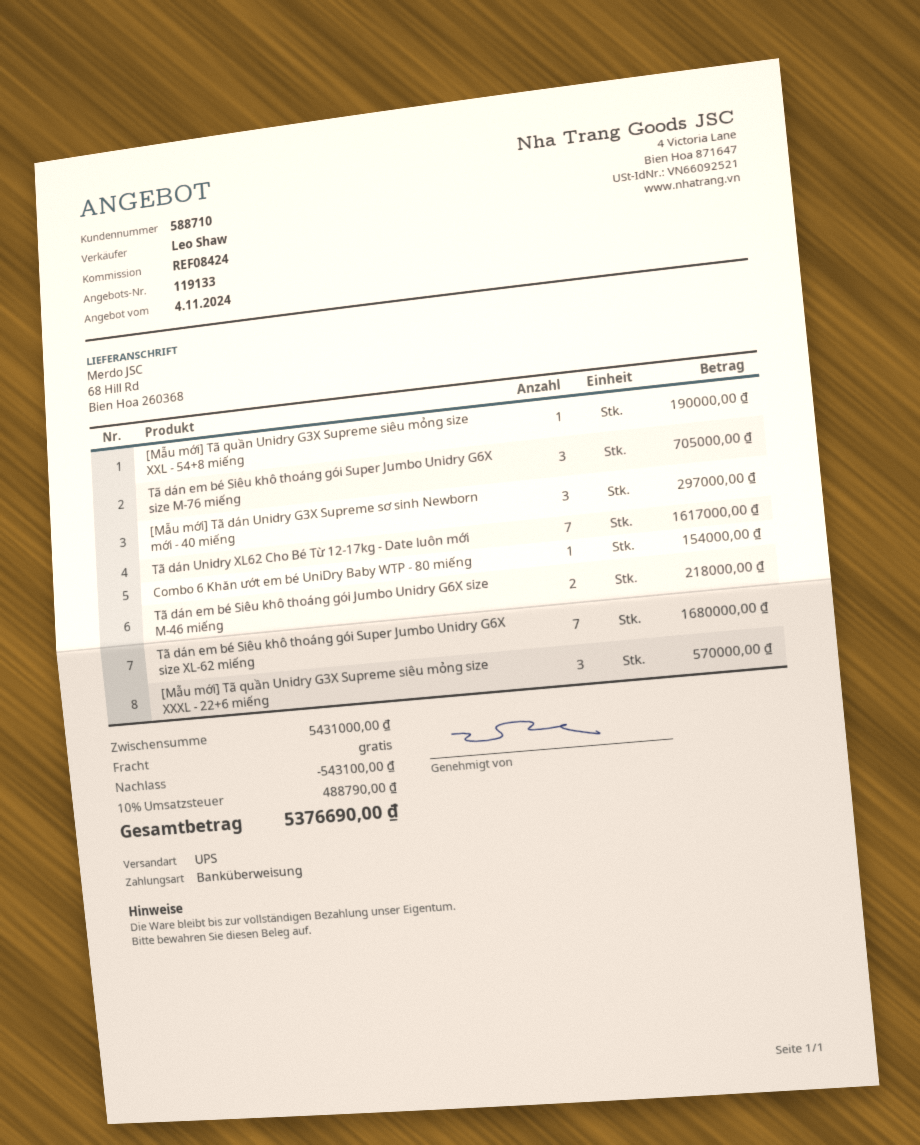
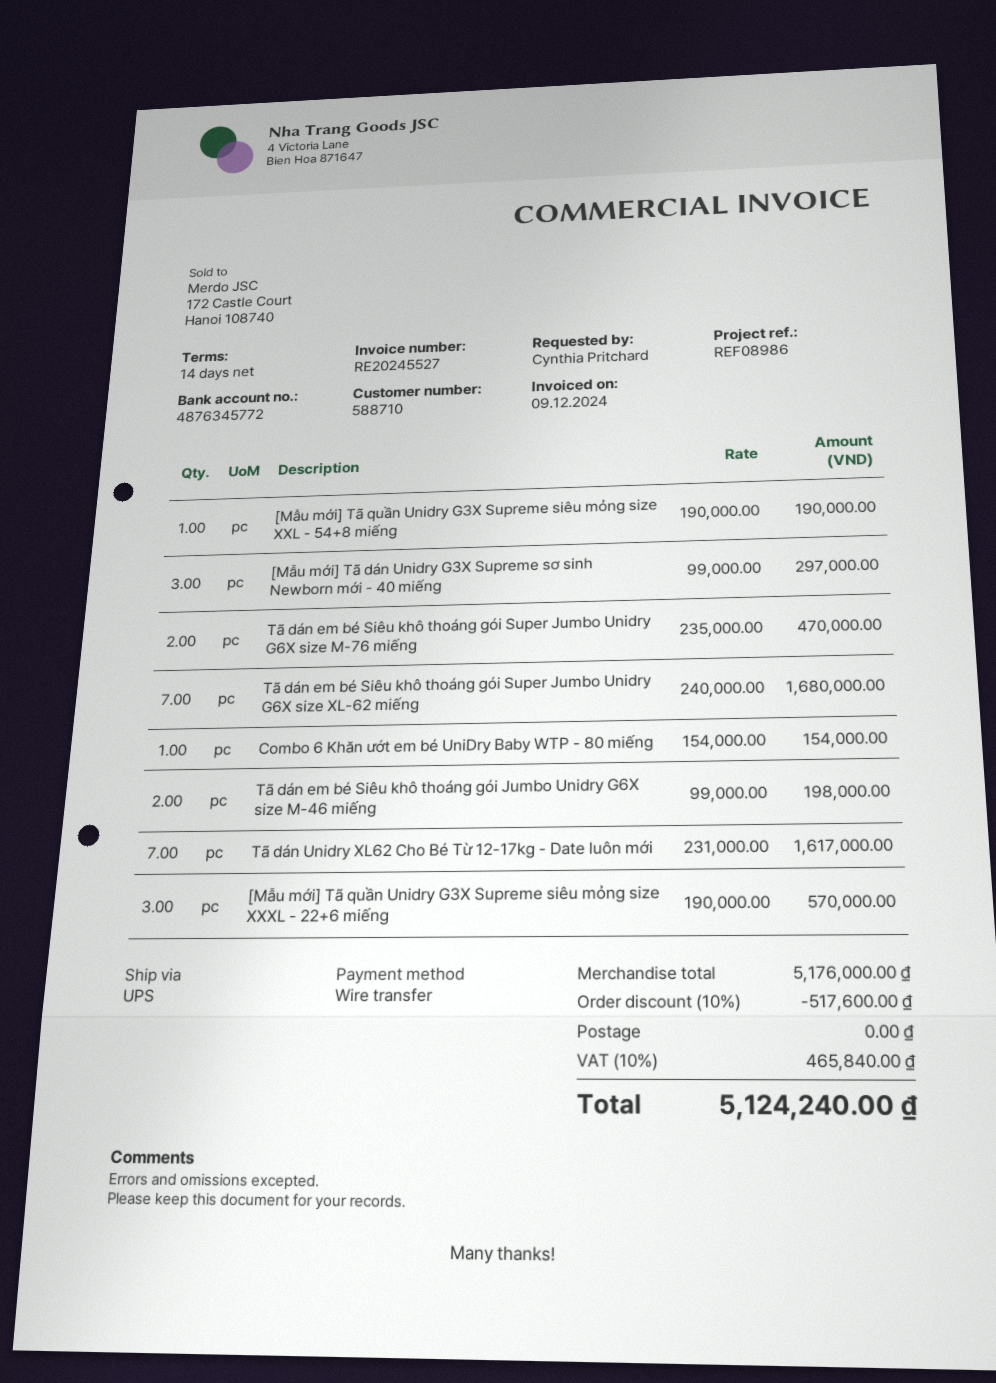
reference: REF08424 -> REF08986
Tã dán em bé Siêu khô thoáng gói Super Jumbo Unidry G6X size M-76 miếng: 3 for 705000.00 -> 2 for 470000.00
Tã dán em bé Siêu khô thoáng gói Jumbo Unidry G6X size M-46 miếng: 2 for 218000.00 -> 2 for 198000.00
subtotal: 5431000.00 -> 5176000.00
discount: 543100.00 -> 517600.00
tax: 10% = 488790.00 -> 10% = 465840.00
total: 5376690.00 -> 5124240.00

